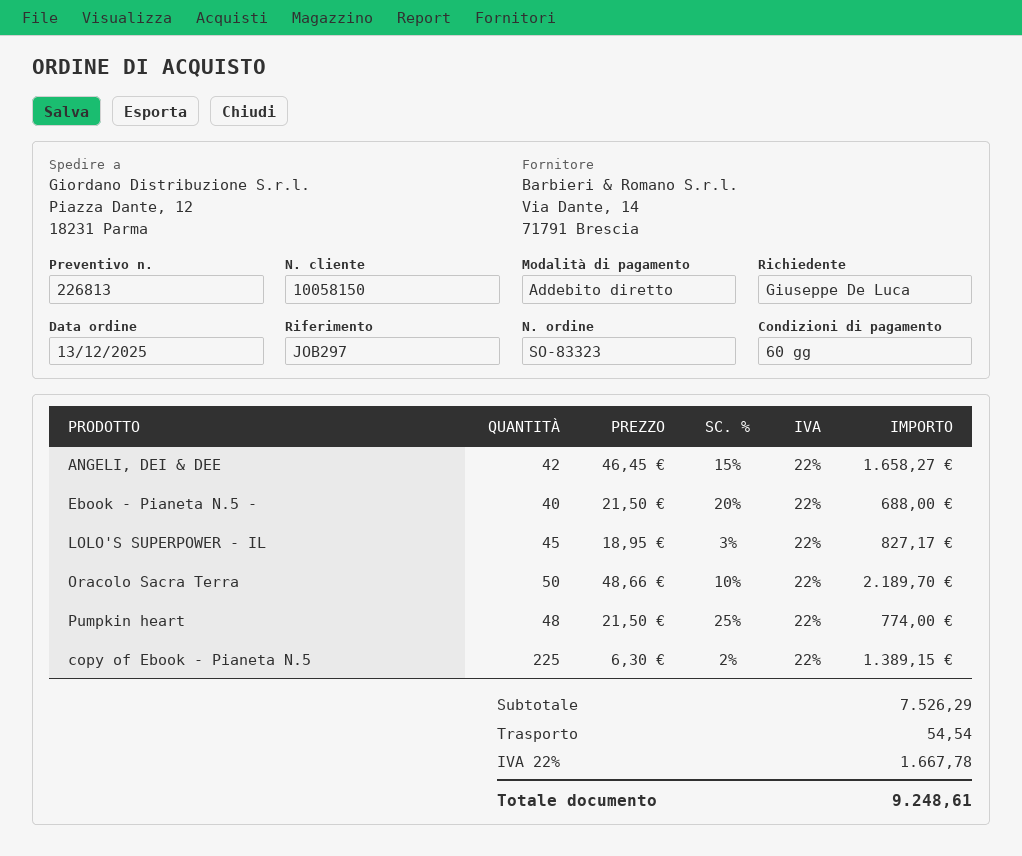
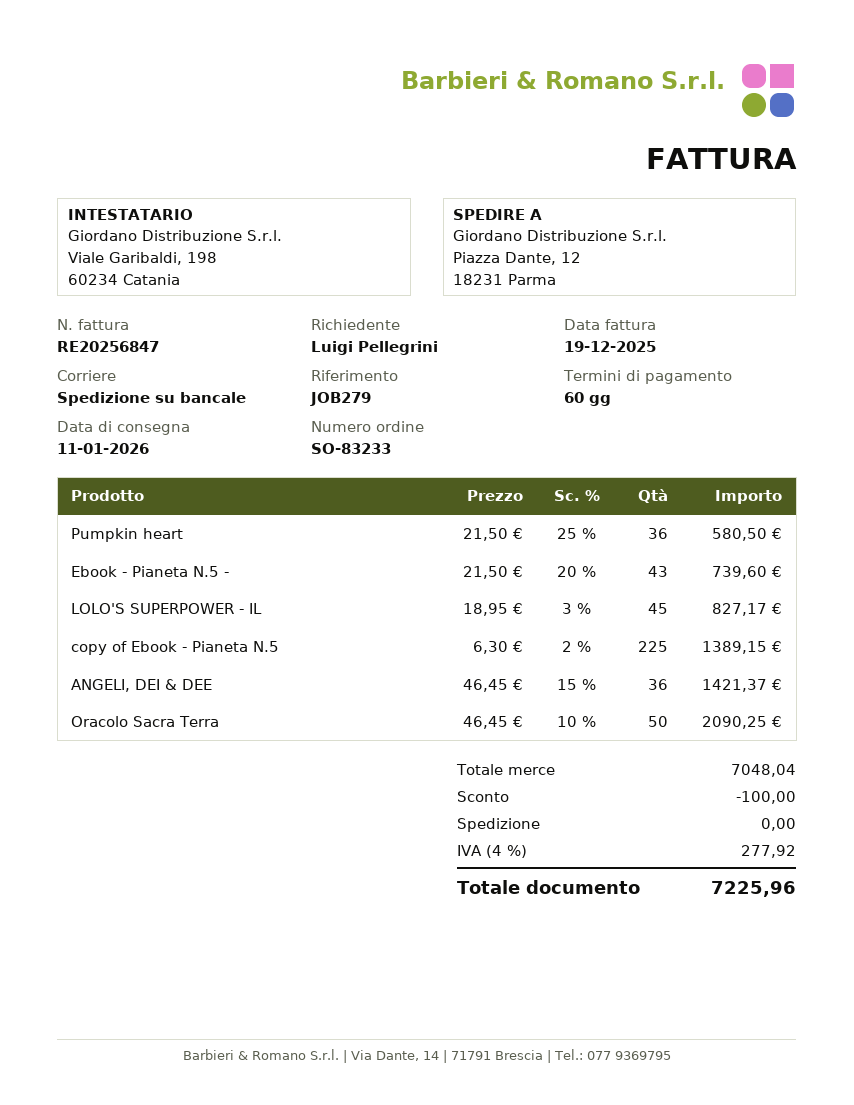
order number: SO-83323 -> SO-83233
reference: JOB297 -> JOB279
ordered by: Giuseppe De Luca -> Luigi Pellegrini
ANGELI, DEI & DEE: 42 x 46.45 - 15% = 1658.27 -> 36 x 46.45 - 15% = 1421.37
Ebook - Pianeta N.5 -: 40 x 21.50 - 20% = 688.00 -> 43 x 21.50 - 20% = 739.60
Oracolo Sacra Terra: 50 x 48.66 - 10% = 2189.70 -> 50 x 46.45 - 10% = 2090.25
Pumpkin heart: 48 x 21.50 - 25% = 774.00 -> 36 x 21.50 - 25% = 580.50
subtotal: 7526.29 -> 7048.04
discount: none -> 100.00
shipping: 54.54 -> 0.00
tax: 22% = 1667.78 -> 4% = 277.92
total: 9248.61 -> 7225.96

